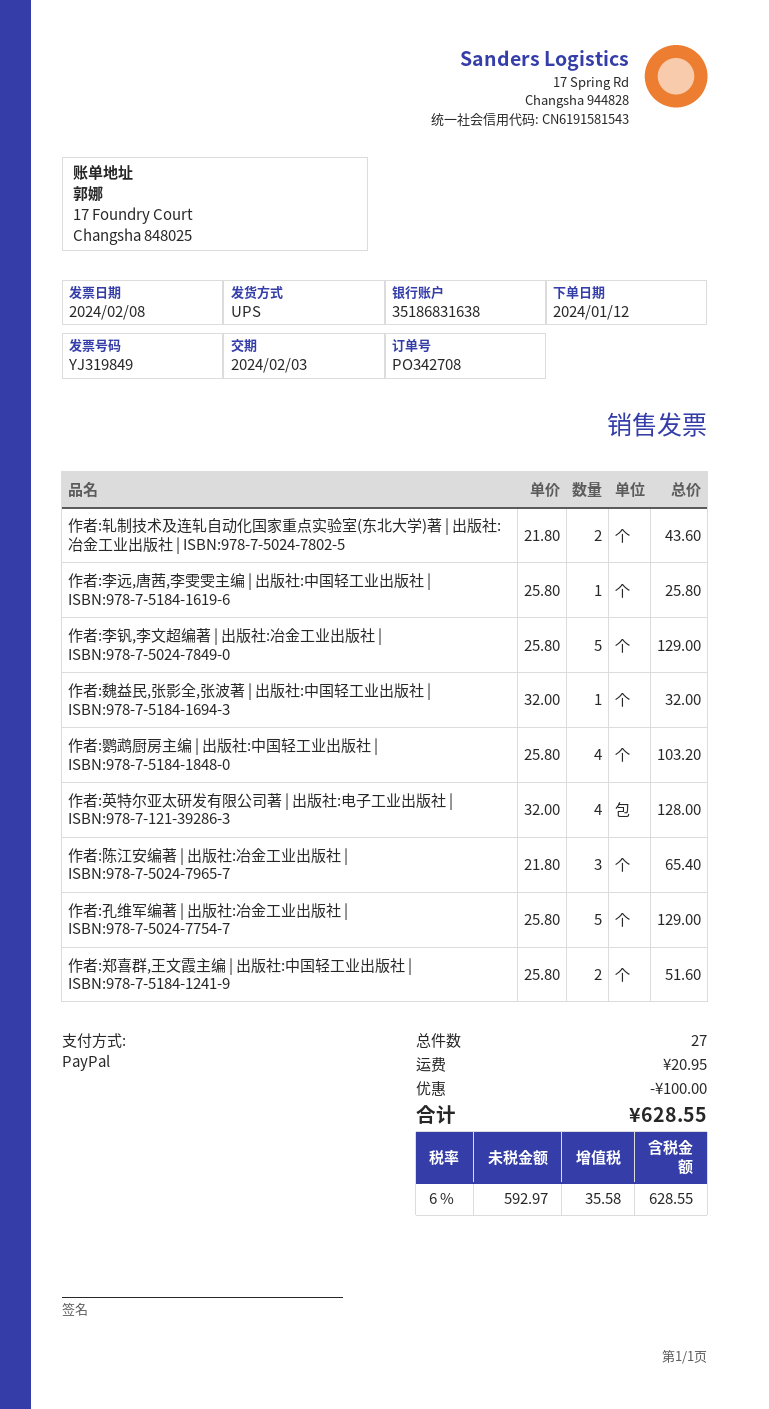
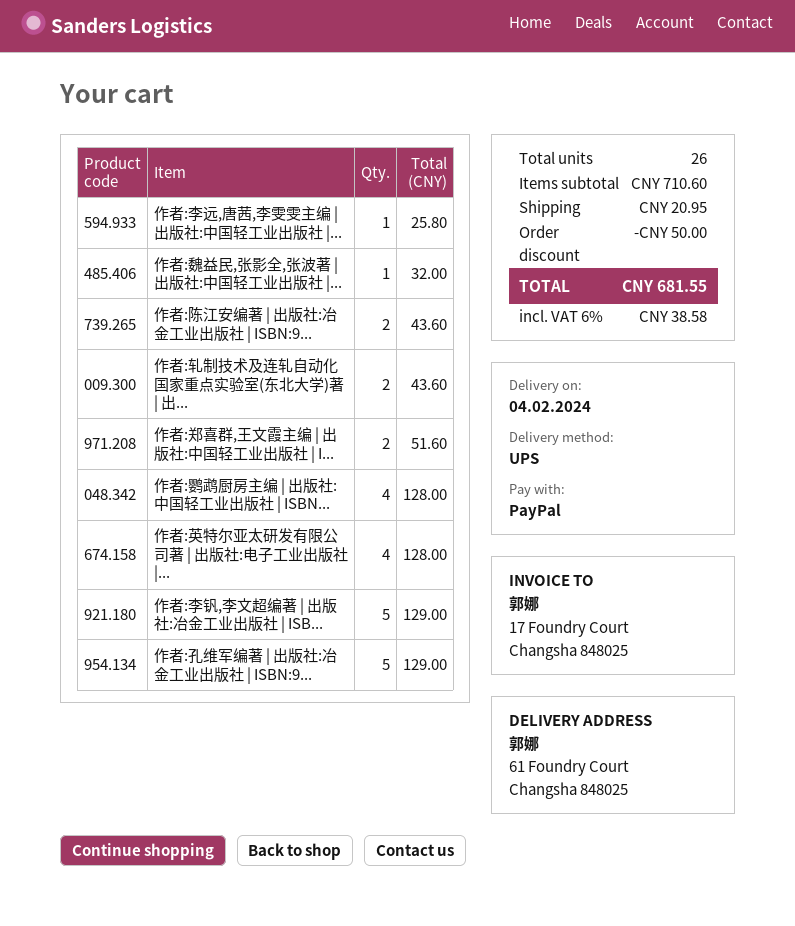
delivery date: 2024-02-03 -> 2024-02-04
作者:鹦鹉厨房主编 | 出版社:中国轻工业出版社 | ISBN:978-7-5184-1848-0: 4 for 103.20 -> 4 for 128.00
作者:陈江安编著 | 出版社:冶金工业出版社 | ISBN:978-7-5024-7965-7: 3 for 65.40 -> 2 for 43.60
total quantity: 27 -> 26
discount: 100.00 -> 50.00
tax: 6% = 35.58 -> 6% = 38.58
total: 628.55 -> 681.55

